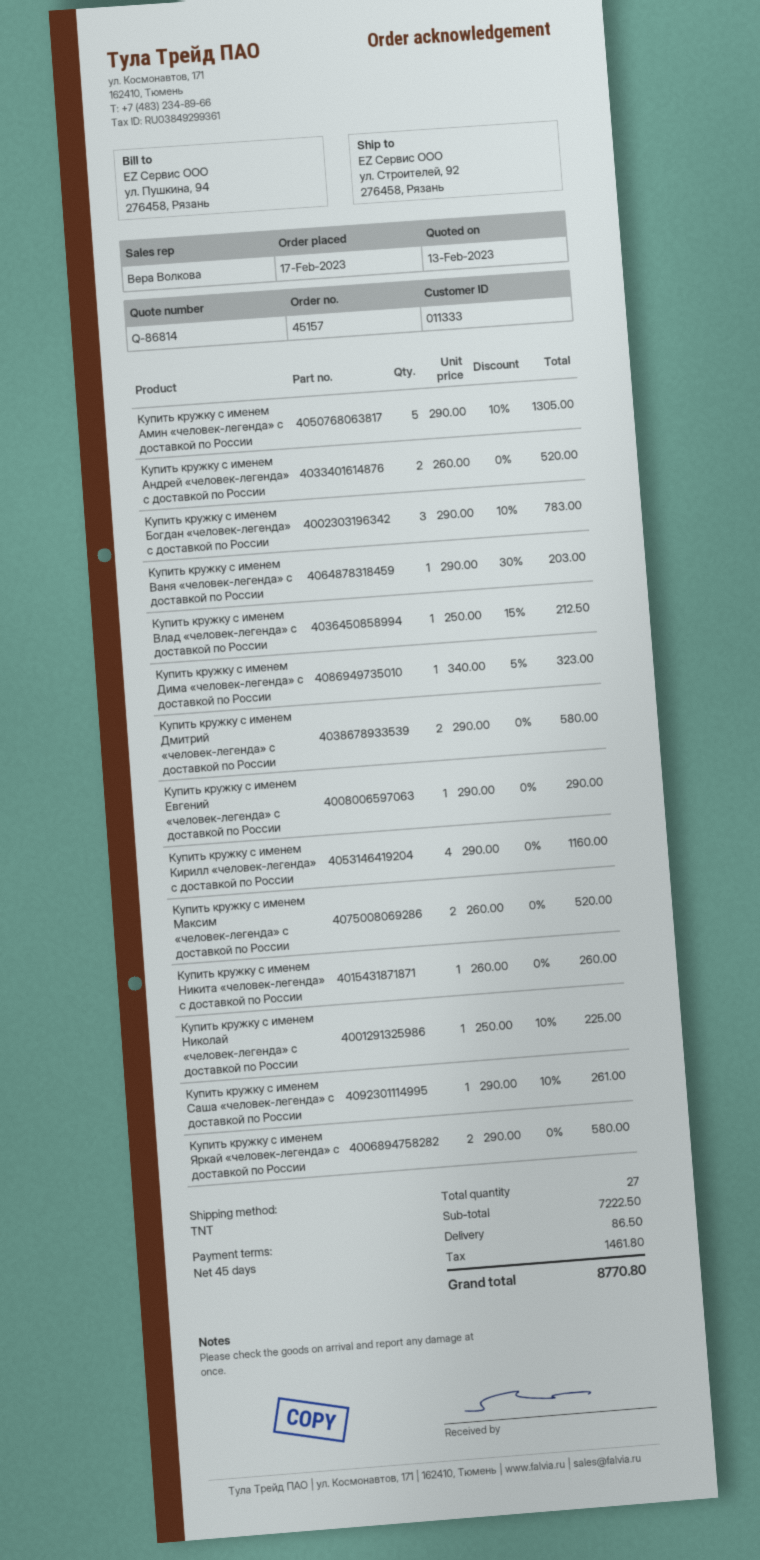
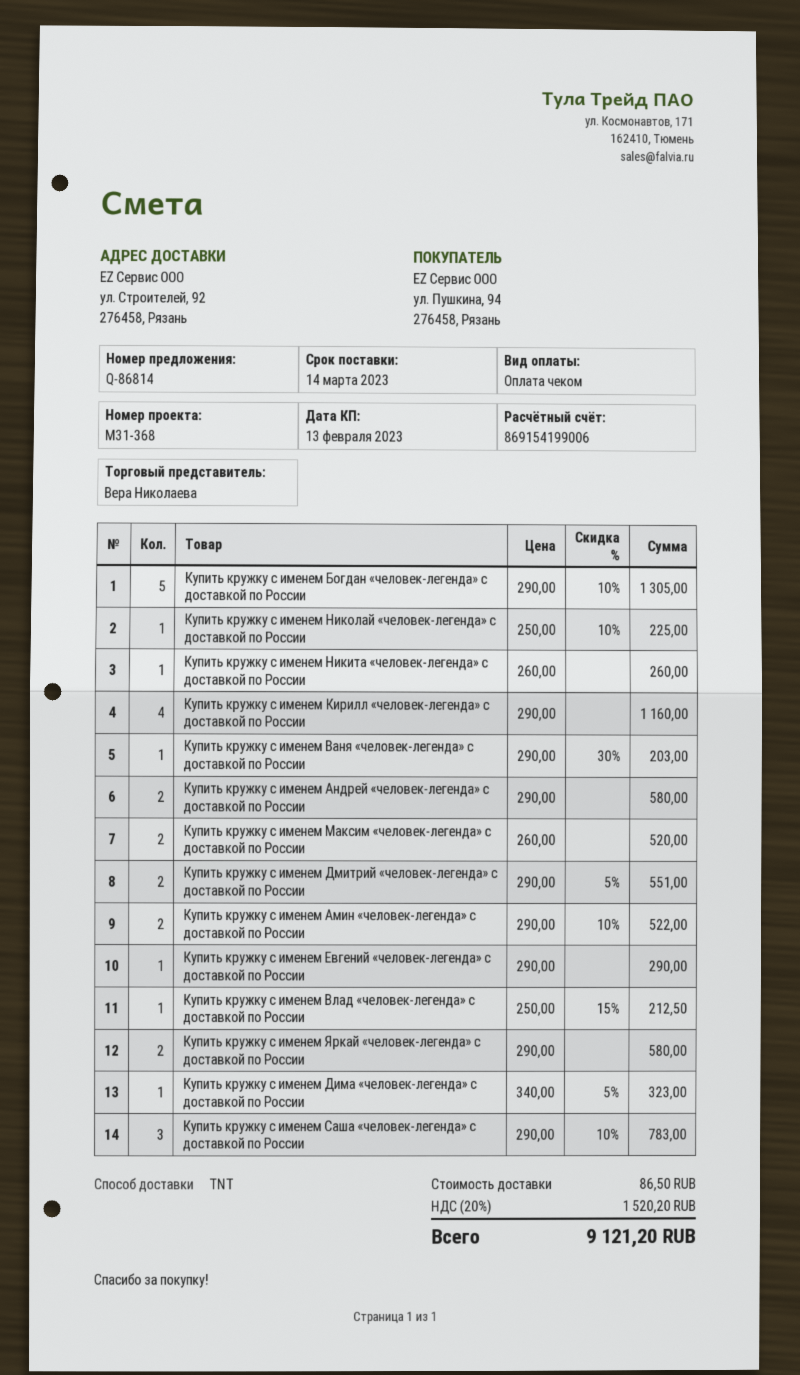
sales rep: Вера Волкова -> Вера Николаева
Купить кружку с именем Амин «человек-легенда» с доставкой по России: 5 x 290.00 - 10% = 1305.00 -> 2 x 290.00 - 10% = 522.00
Купить кружку с именем Андрей «человек-легенда» с доставкой по России: 2 x 260.00 = 520.00 -> 2 x 290.00 = 580.00
Купить кружку с именем Богдан «человек-легенда» с доставкой по России: 3 x 290.00 - 10% = 783.00 -> 5 x 290.00 - 10% = 1305.00
Купить кружку с именем Дмитрий «человек-легенда» с доставкой по России: 2 x 290.00 = 580.00 -> 2 x 290.00 - 5% = 551.00
Купить кружку с именем Саша «человек-легенда» с доставкой по России: 1 x 290.00 - 10% = 261.00 -> 3 x 290.00 - 10% = 783.00
tax: 1461.80 -> 1520.20
total: 8770.80 -> 9121.20

